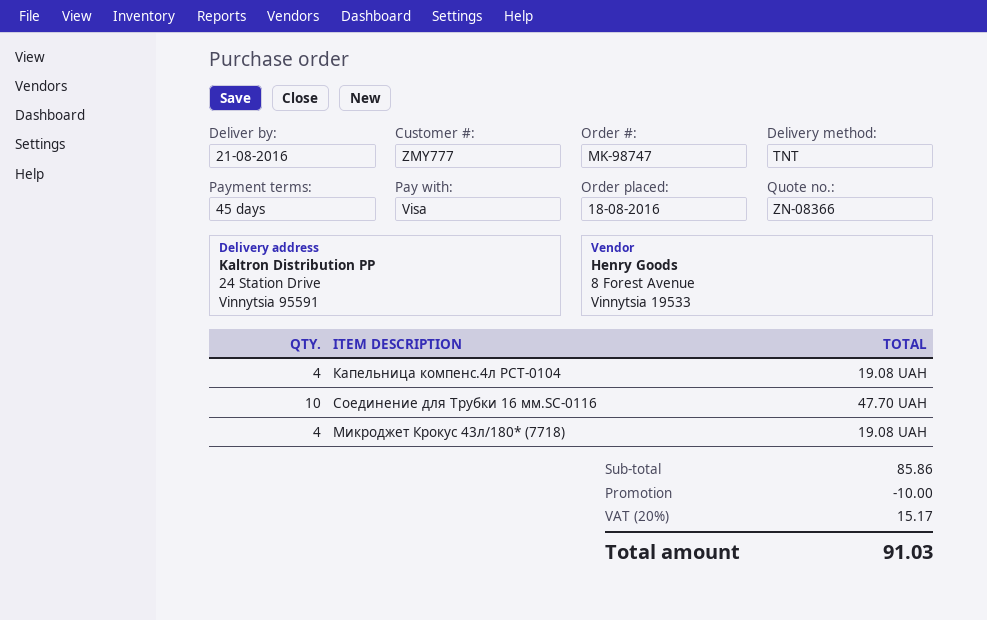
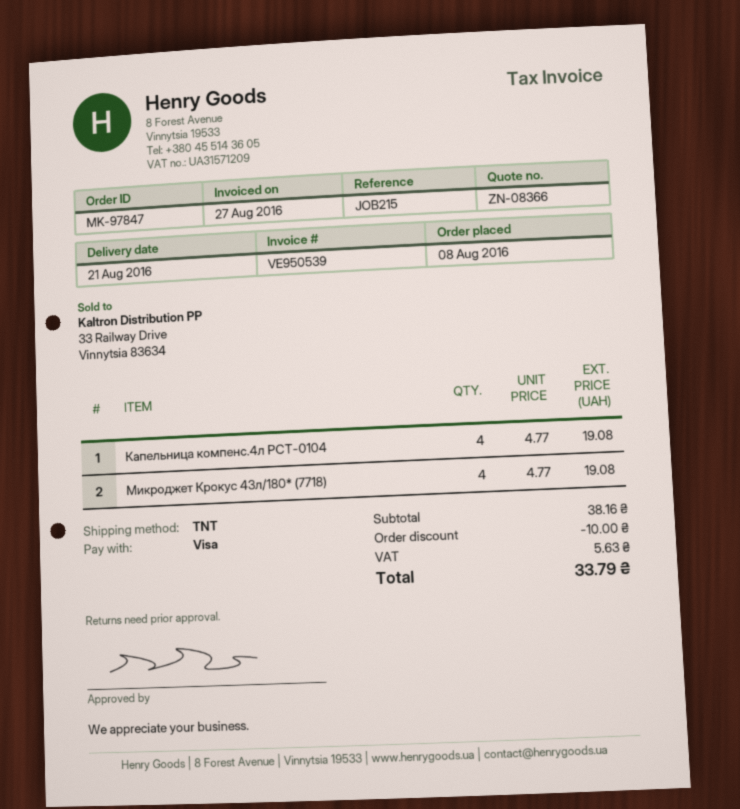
order number: MK-98747 -> MK-97847
order date: 2016-08-18 -> 2016-08-08
Соединение для Трубки 16 мм.SC-0116: 10 for 47.70 -> none
subtotal: 85.86 -> 38.16
tax: 15.17 -> 5.63
total: 91.03 -> 33.79

